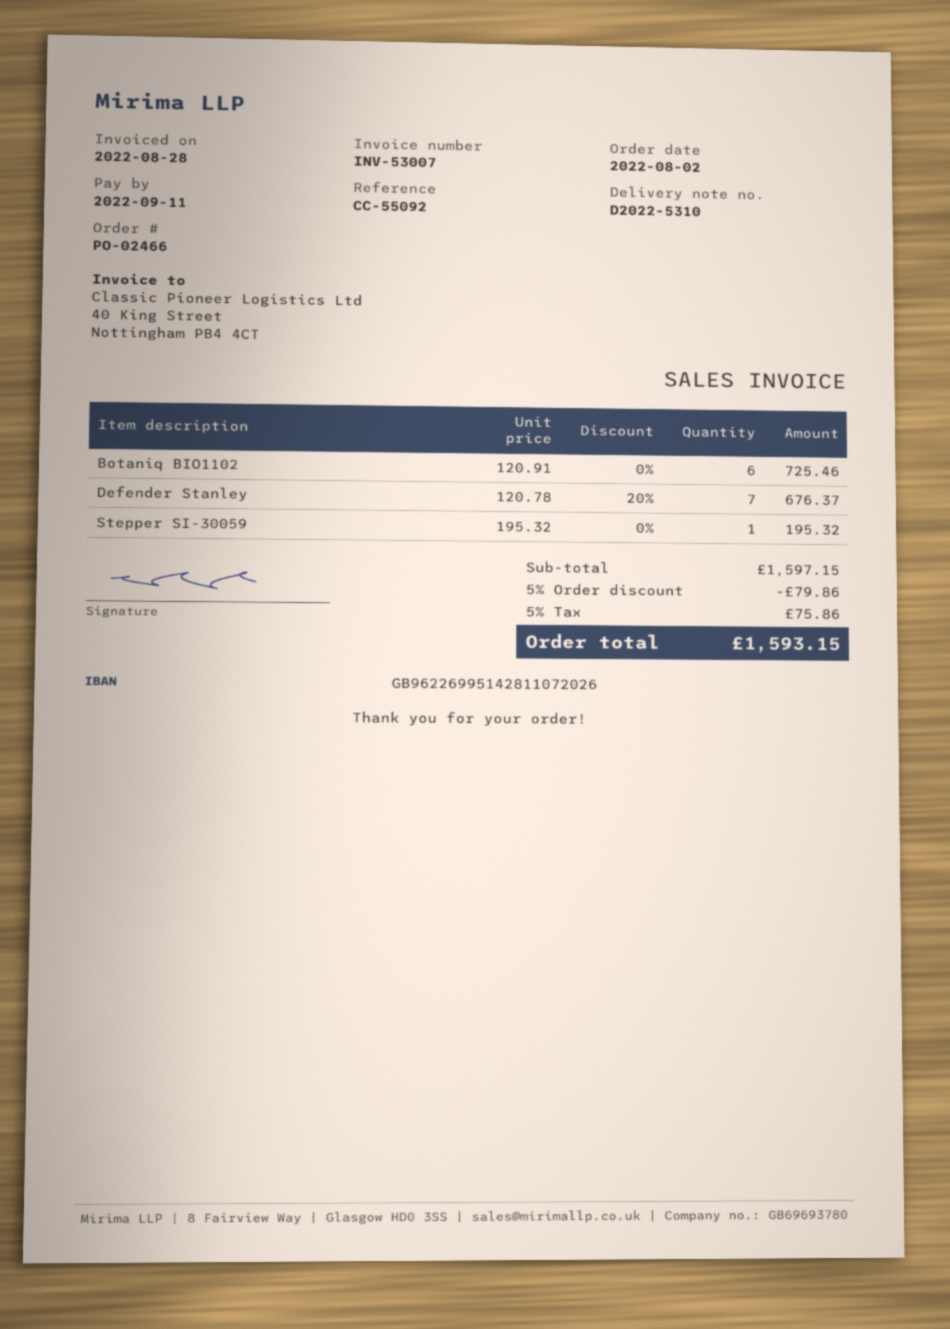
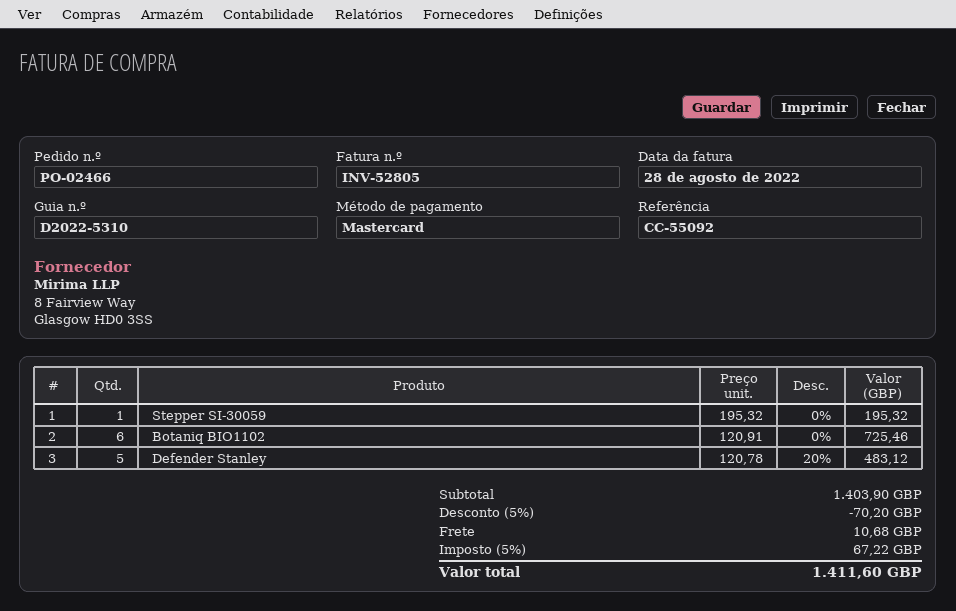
invoice number: INV-53007 -> INV-52805
Defender Stanley: 7 x 120.78 - 20% = 676.37 -> 5 x 120.78 - 20% = 483.12
subtotal: 1597.15 -> 1403.90
discount: 5% = 79.86 -> 5% = 70.20
shipping: none -> 10.68
tax: 5% = 75.86 -> 5% = 67.22
total: 1593.15 -> 1411.60

